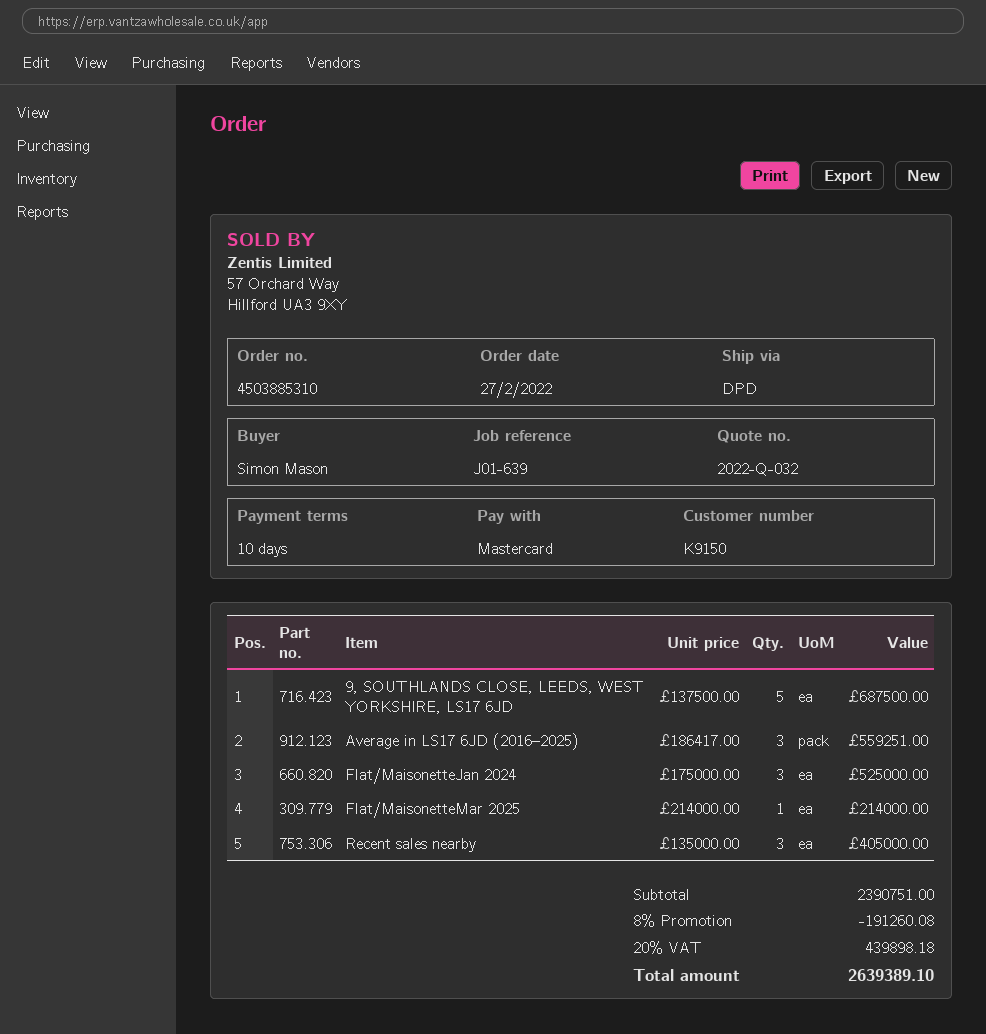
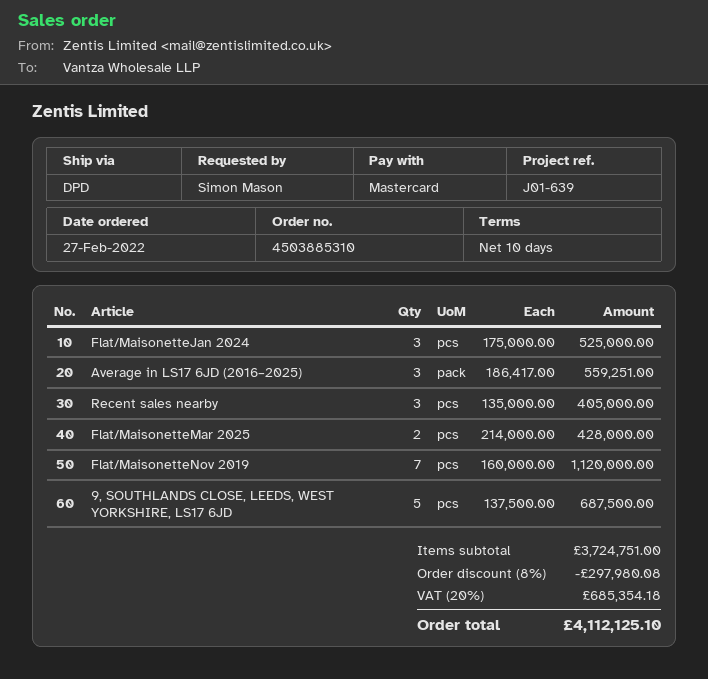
Flat/MaisonetteMar 2025: 1 x 214000.00 = 214000.00 -> 2 x 214000.00 = 428000.00
Flat/MaisonetteNov 2019: none -> 7 x 160000.00 = 1120000.00
subtotal: 2390751.00 -> 3724751.00
discount: 8% = 191260.08 -> 8% = 297980.08
tax: 20% = 439898.18 -> 20% = 685354.18
total: 2639389.10 -> 4112125.10

